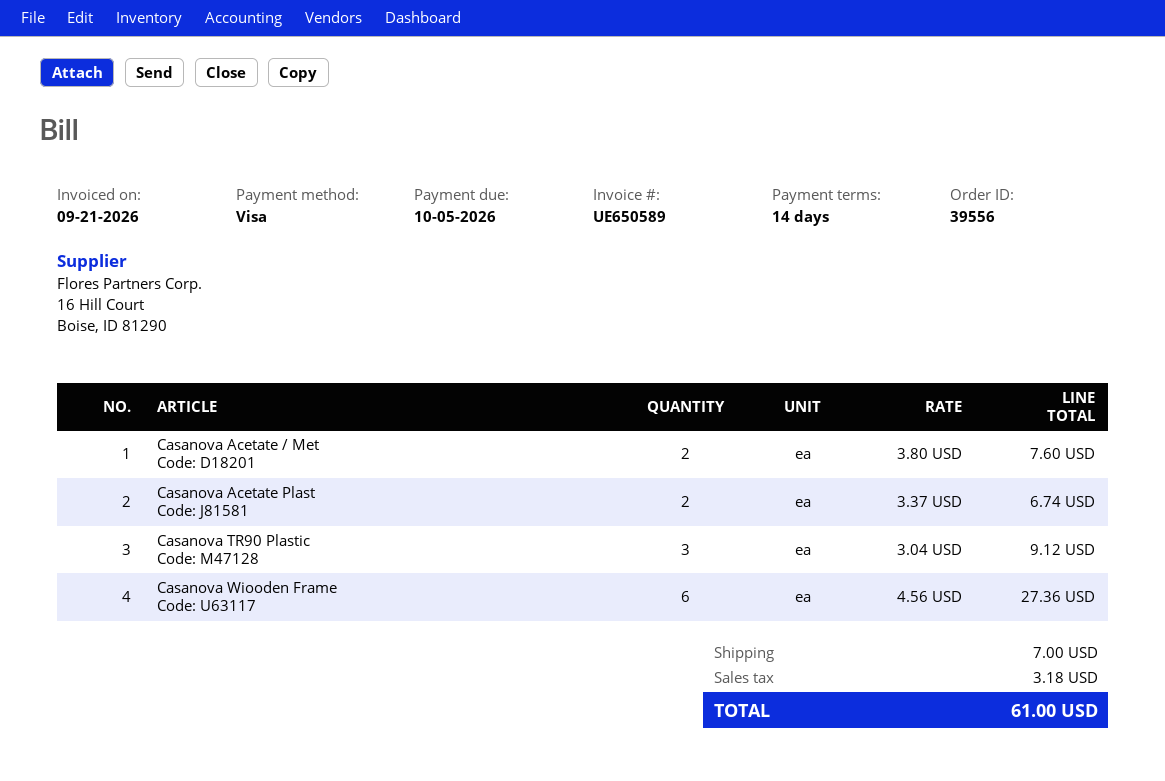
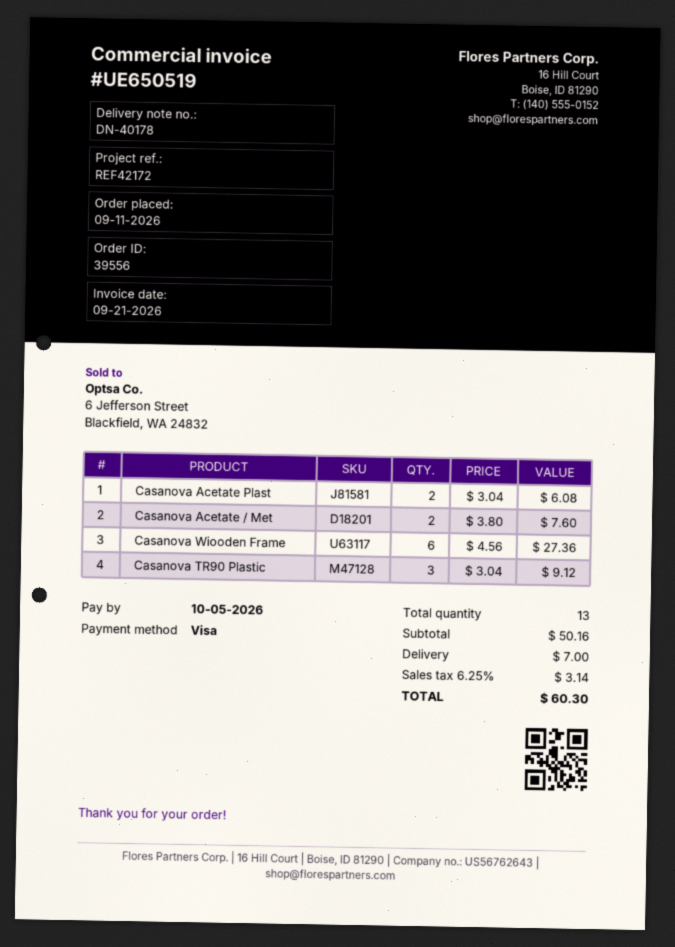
invoice number: UE650589 -> UE650519
Casanova Acetate Plast: 2 x 3.37 = 6.74 -> 2 x 3.04 = 6.08
tax: 3.18 -> 3.14
total: 61.00 -> 60.30

